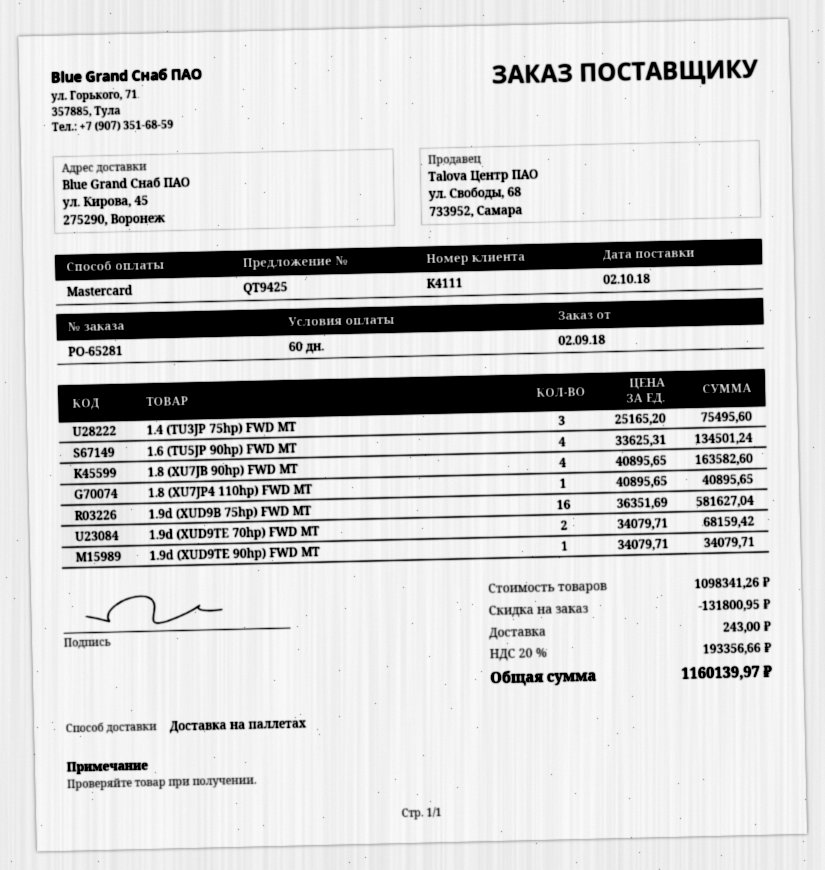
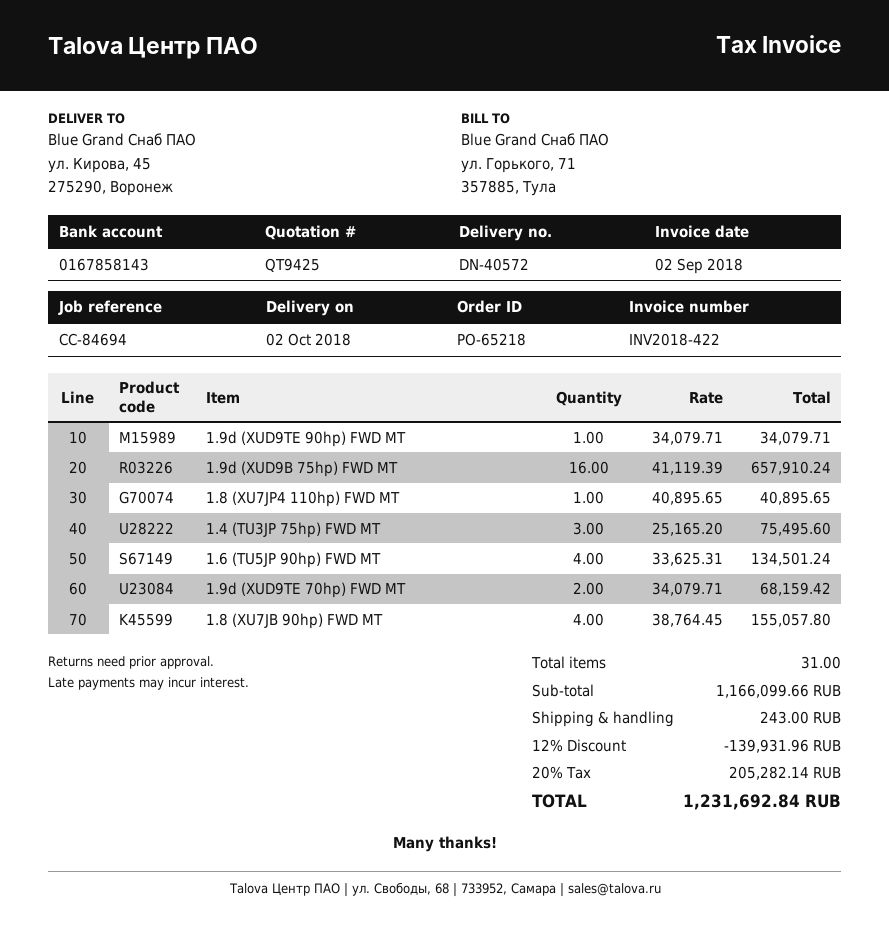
order number: PO-65281 -> PO-65218
1.8 (XU7JB 90hp) FWD MT: 4 x 40895.65 = 163582.60 -> 4 x 38764.45 = 155057.80
1.9d (XUD9B 75hp) FWD MT: 16 x 36351.69 = 581627.04 -> 16 x 41119.39 = 657910.24
subtotal: 1098341.26 -> 1166099.66
discount: 131800.95 -> 139931.96
tax: 20% = 193356.66 -> 20% = 205282.14
total: 1160139.97 -> 1231692.84

